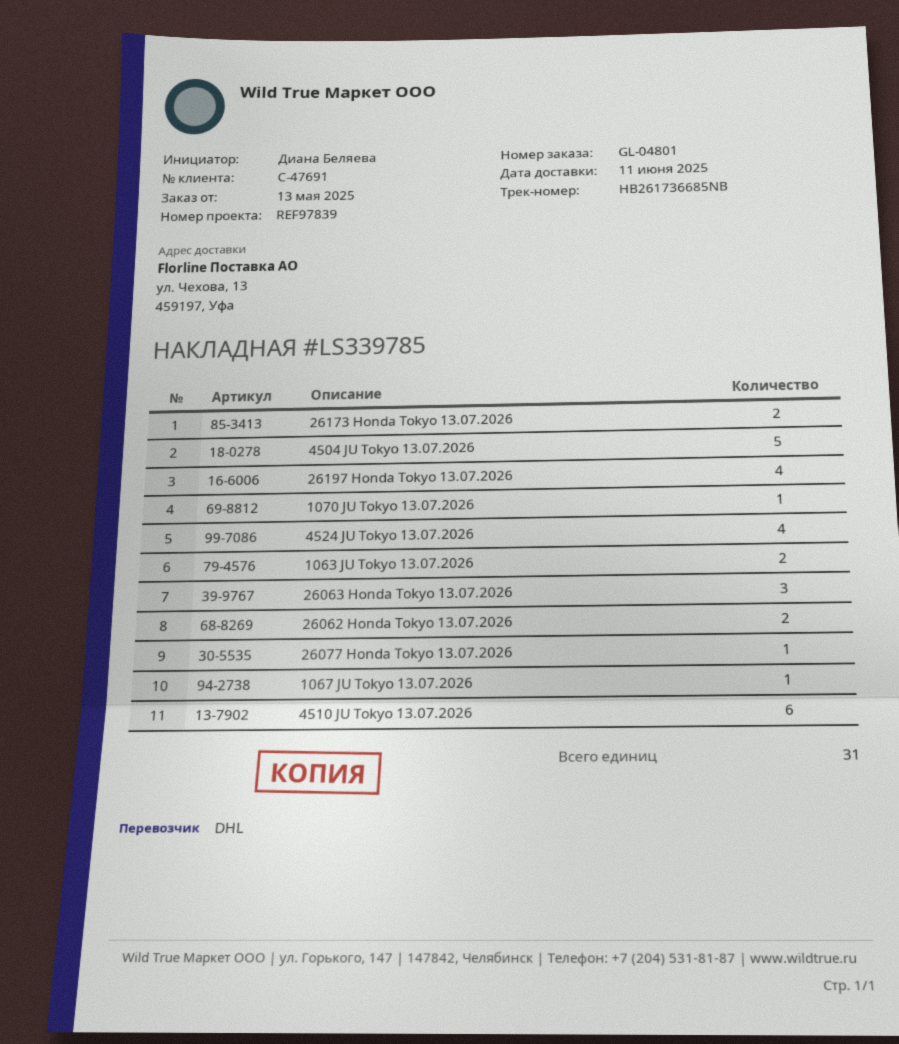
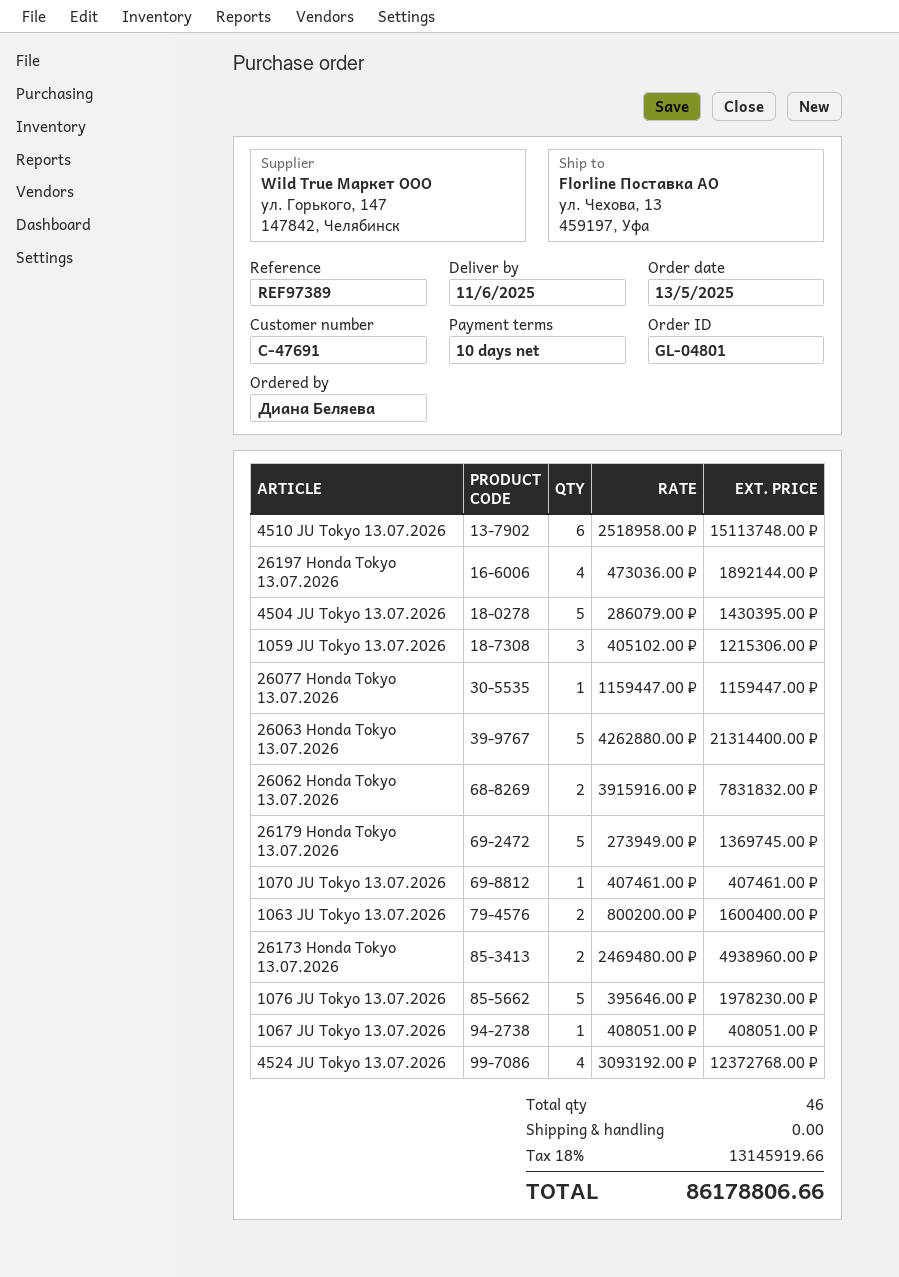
reference: REF97839 -> REF97389
26063 Honda Tokyo 13.07.2026: 3 -> 5
1059 JU Tokyo 13.07.2026: none -> 3
26179 Honda Tokyo 13.07.2026: none -> 5
1076 JU Tokyo 13.07.2026: none -> 5
total quantity: 31 -> 46

